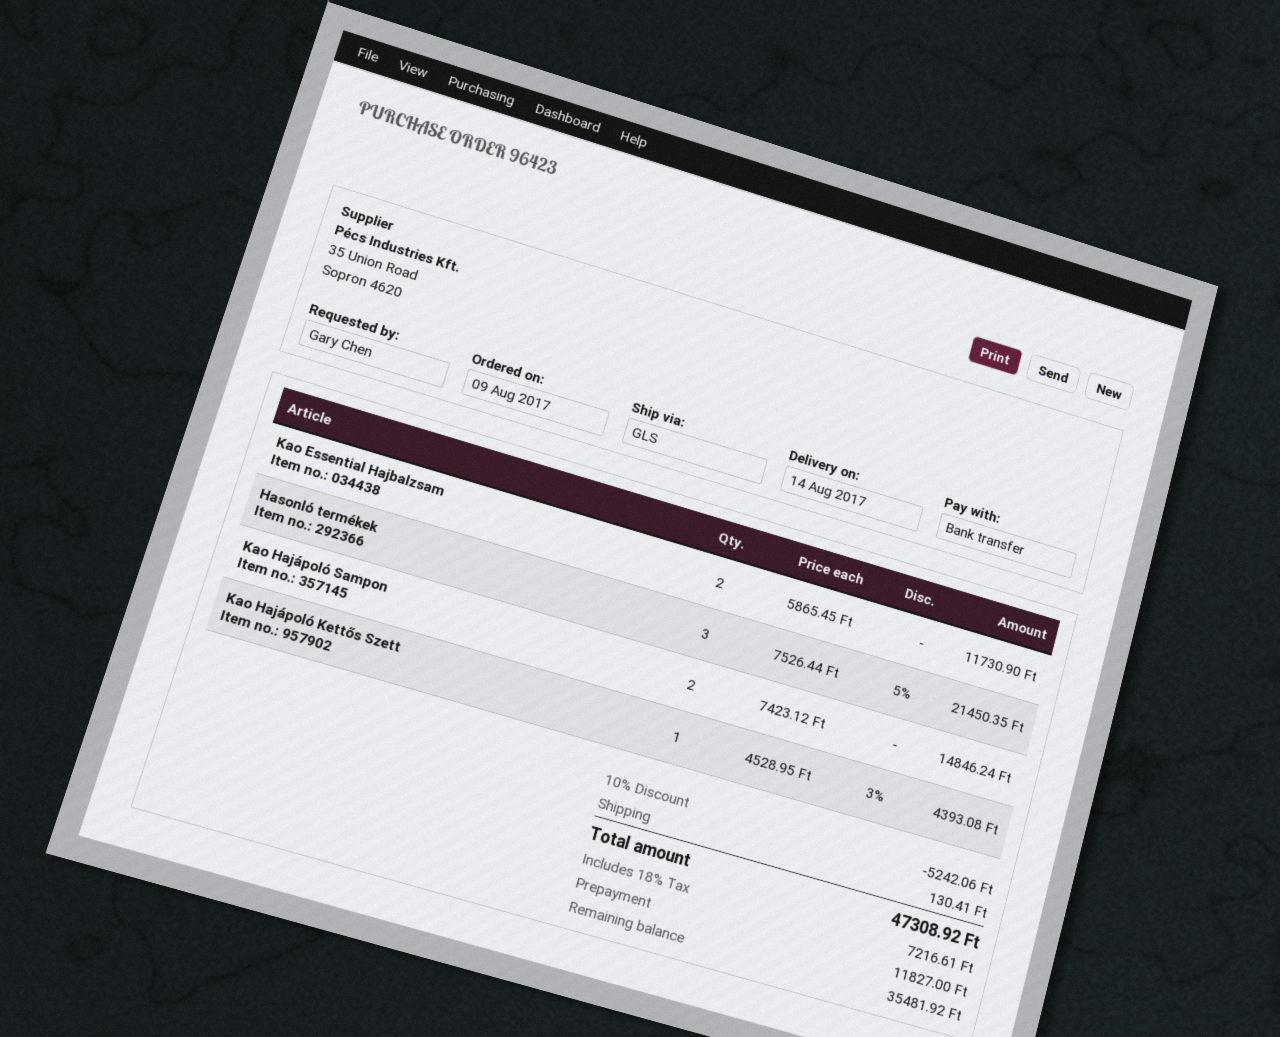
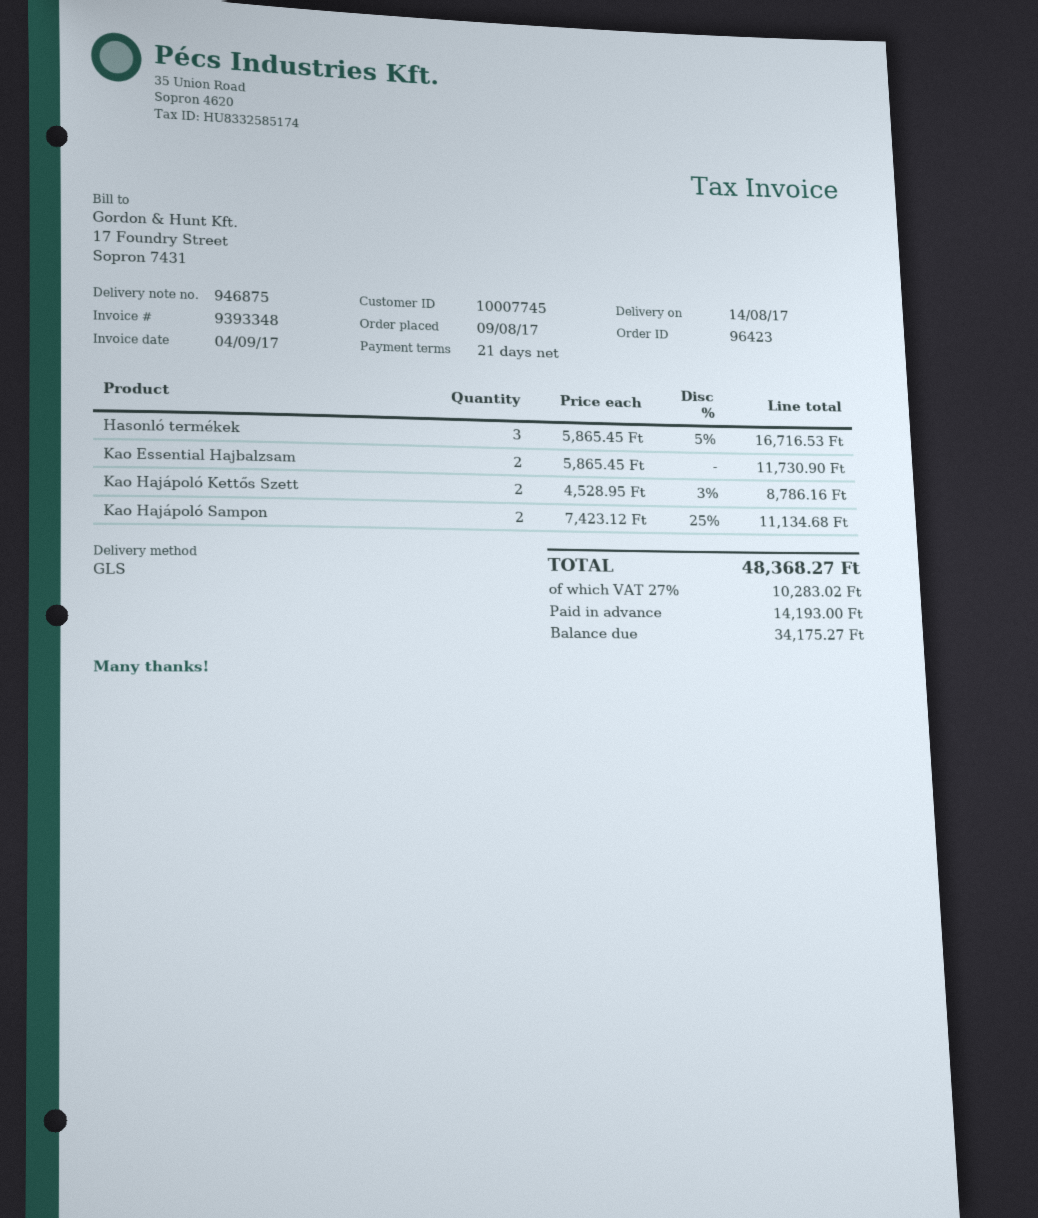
Hasonló termékek: 3 x 7526.44 - 5% = 21450.35 -> 3 x 5865.45 - 5% = 16716.53
Kao Hajápoló Sampon: 2 x 7423.12 = 14846.24 -> 2 x 7423.12 - 25% = 11134.68
Kao Hajápoló Kettős Szett: 1 x 4528.95 - 3% = 4393.08 -> 2 x 4528.95 - 3% = 8786.16
discount: 10% = 5242.06 -> none
shipping: 130.41 -> none
tax: 18% = 7216.61 -> 27% = 10283.02
total: 47308.92 -> 48368.27
deposit: 11827.00 -> 14193.00
balance: 35481.92 -> 34175.27

